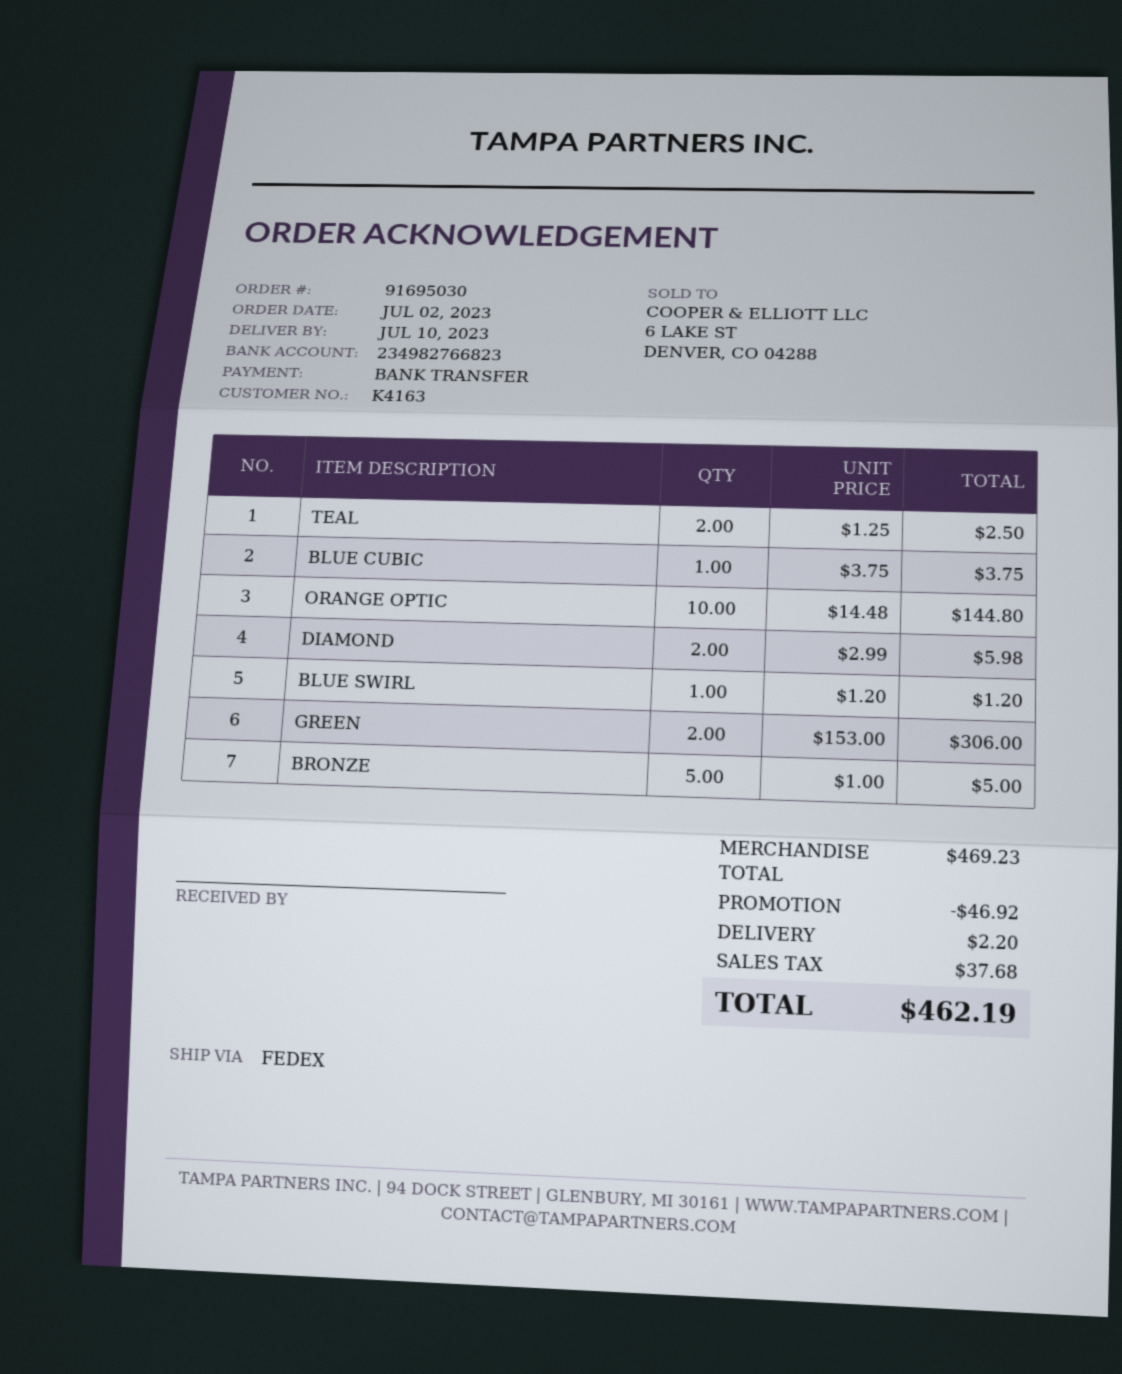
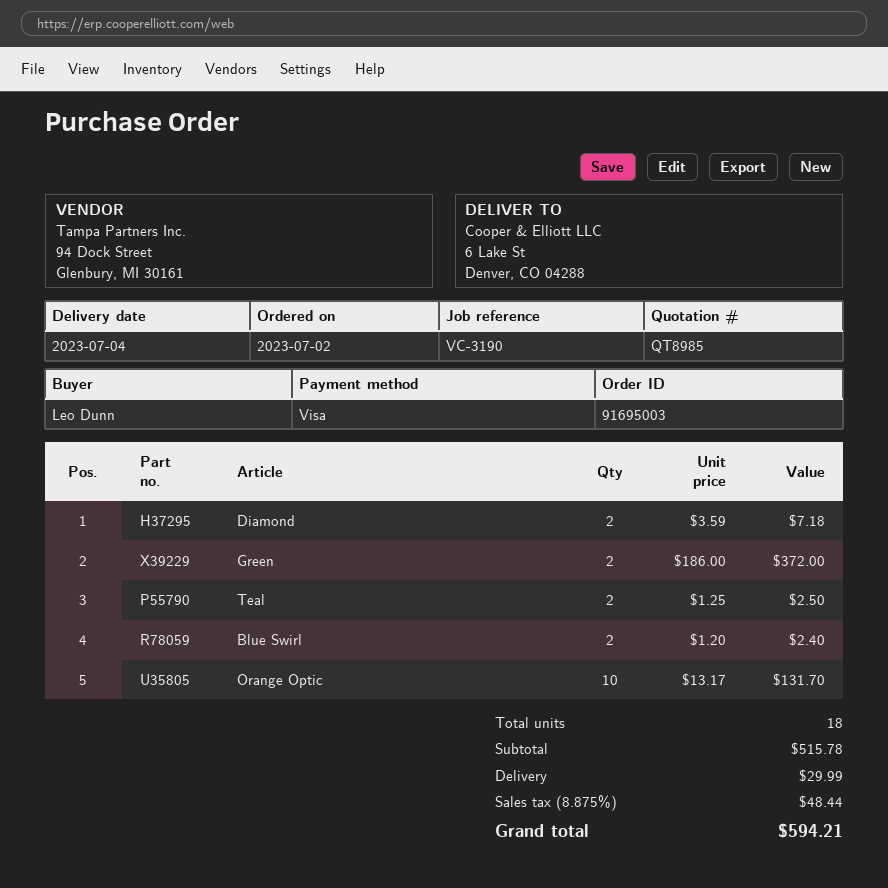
order number: 91695030 -> 91695003
delivery date: 2023-07-10 -> 2023-07-04
payment method: bank transfer -> Visa
BLUE CUBIC: 1 x 3.75 = 3.75 -> none
ORANGE OPTIC: 10 x 14.48 = 144.80 -> 10 x 13.17 = 131.70
DIAMOND: 2 x 2.99 = 5.98 -> 2 x 3.59 = 7.18
BLUE SWIRL: 1 x 1.20 = 1.20 -> 2 x 1.20 = 2.40
GREEN: 2 x 153.00 = 306.00 -> 2 x 186.00 = 372.00
BRONZE: 5 x 1.00 = 5.00 -> none
subtotal: 469.23 -> 515.78
discount: 46.92 -> none
shipping: 2.20 -> 29.99
tax: 37.68 -> 48.44
total: 462.19 -> 594.21

